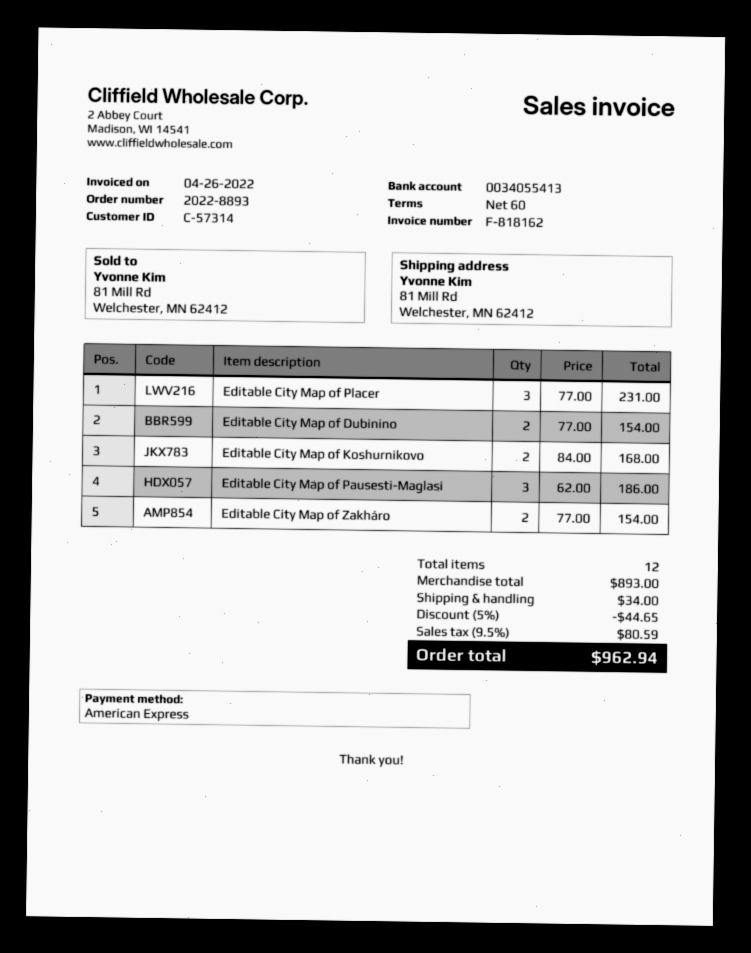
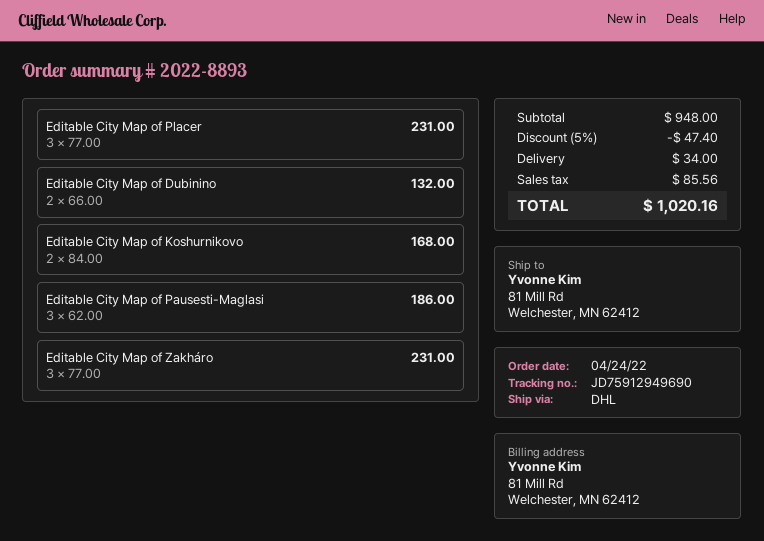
Editable City Map of Dubinino: 2 x 77.00 = 154.00 -> 2 x 66.00 = 132.00
Editable City Map of Zakháro: 2 x 77.00 = 154.00 -> 3 x 77.00 = 231.00
subtotal: 893.00 -> 948.00
discount: 5% = 44.65 -> 5% = 47.40
tax: 80.59 -> 85.56
total: 962.94 -> 1020.16

